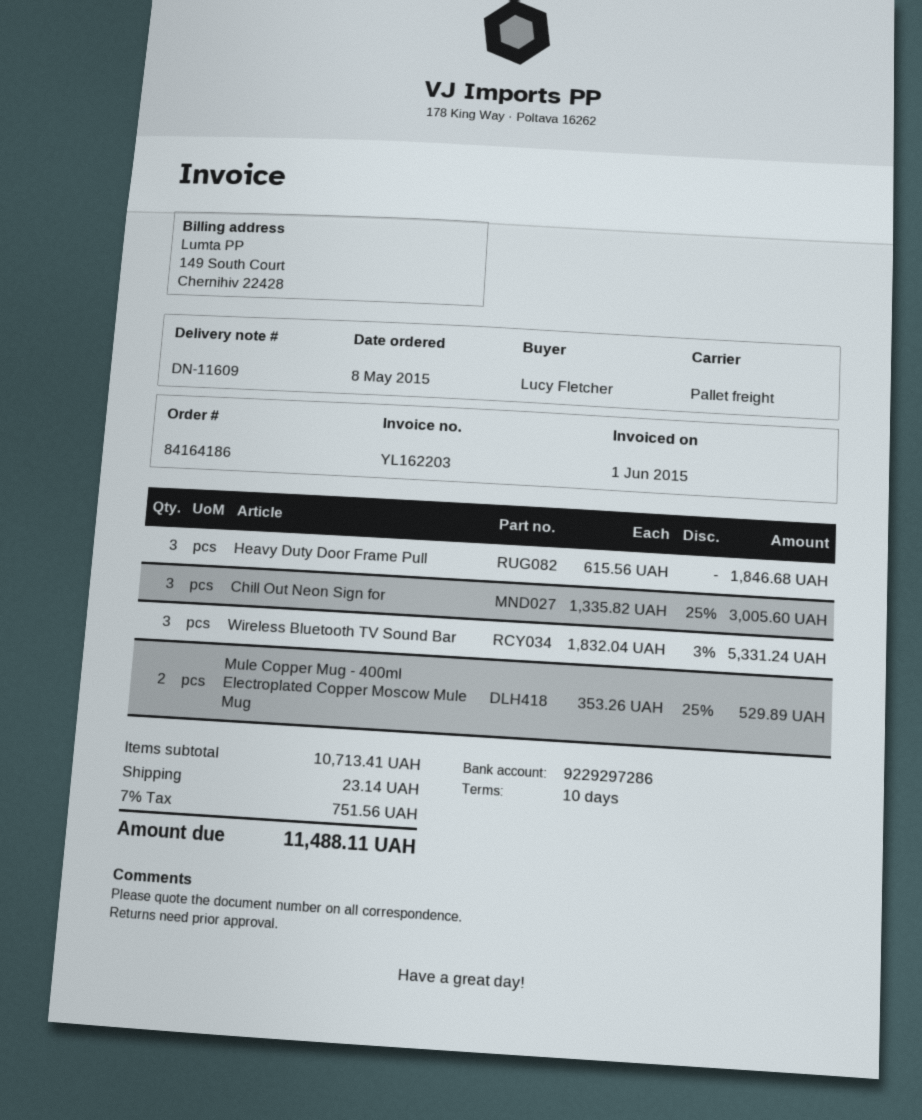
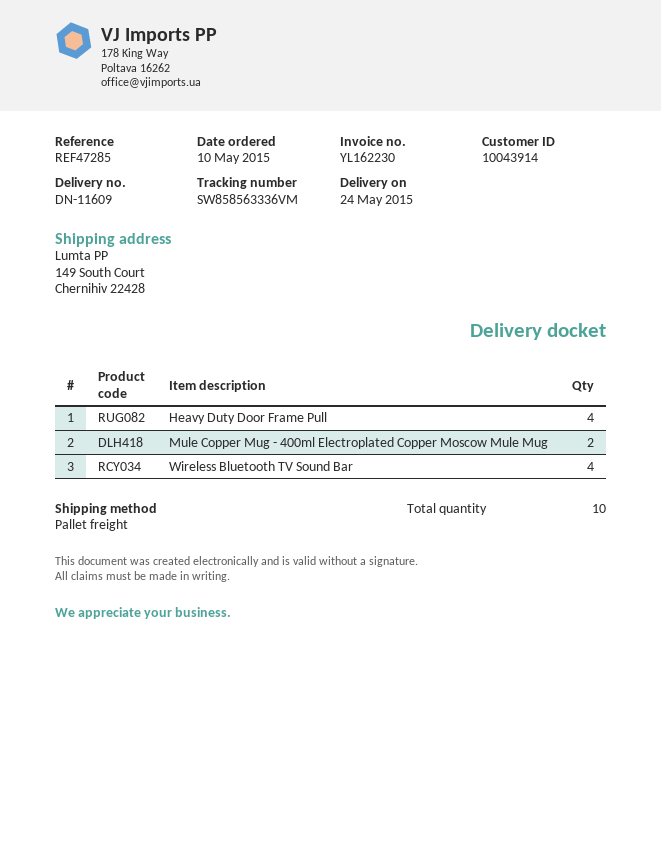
order date: 2015-05-08 -> 2015-05-10
invoice number: YL162203 -> YL162230
Heavy Duty Door Frame Pull: 3 -> 4
Chill Out Neon Sign for: 3 -> none
Wireless Bluetooth TV Sound Bar: 3 -> 4

